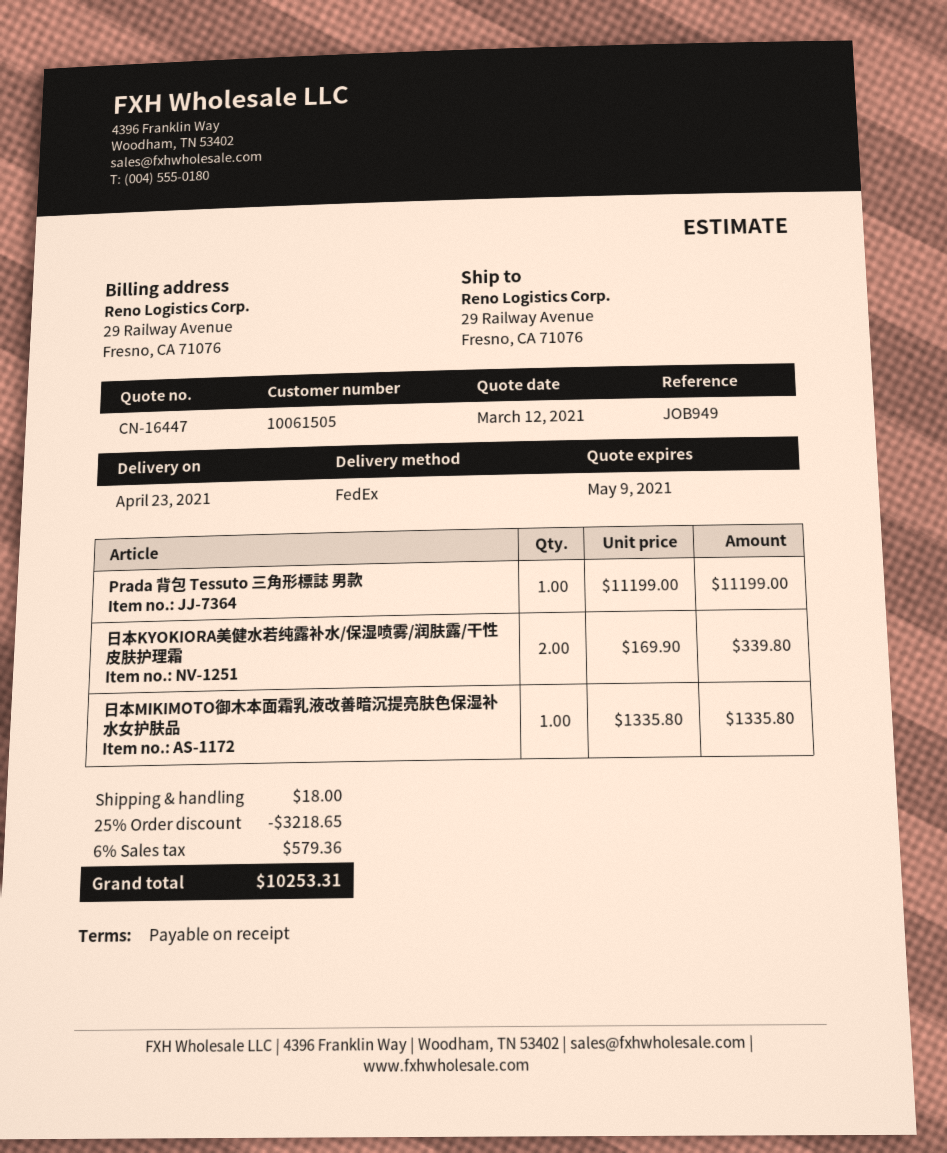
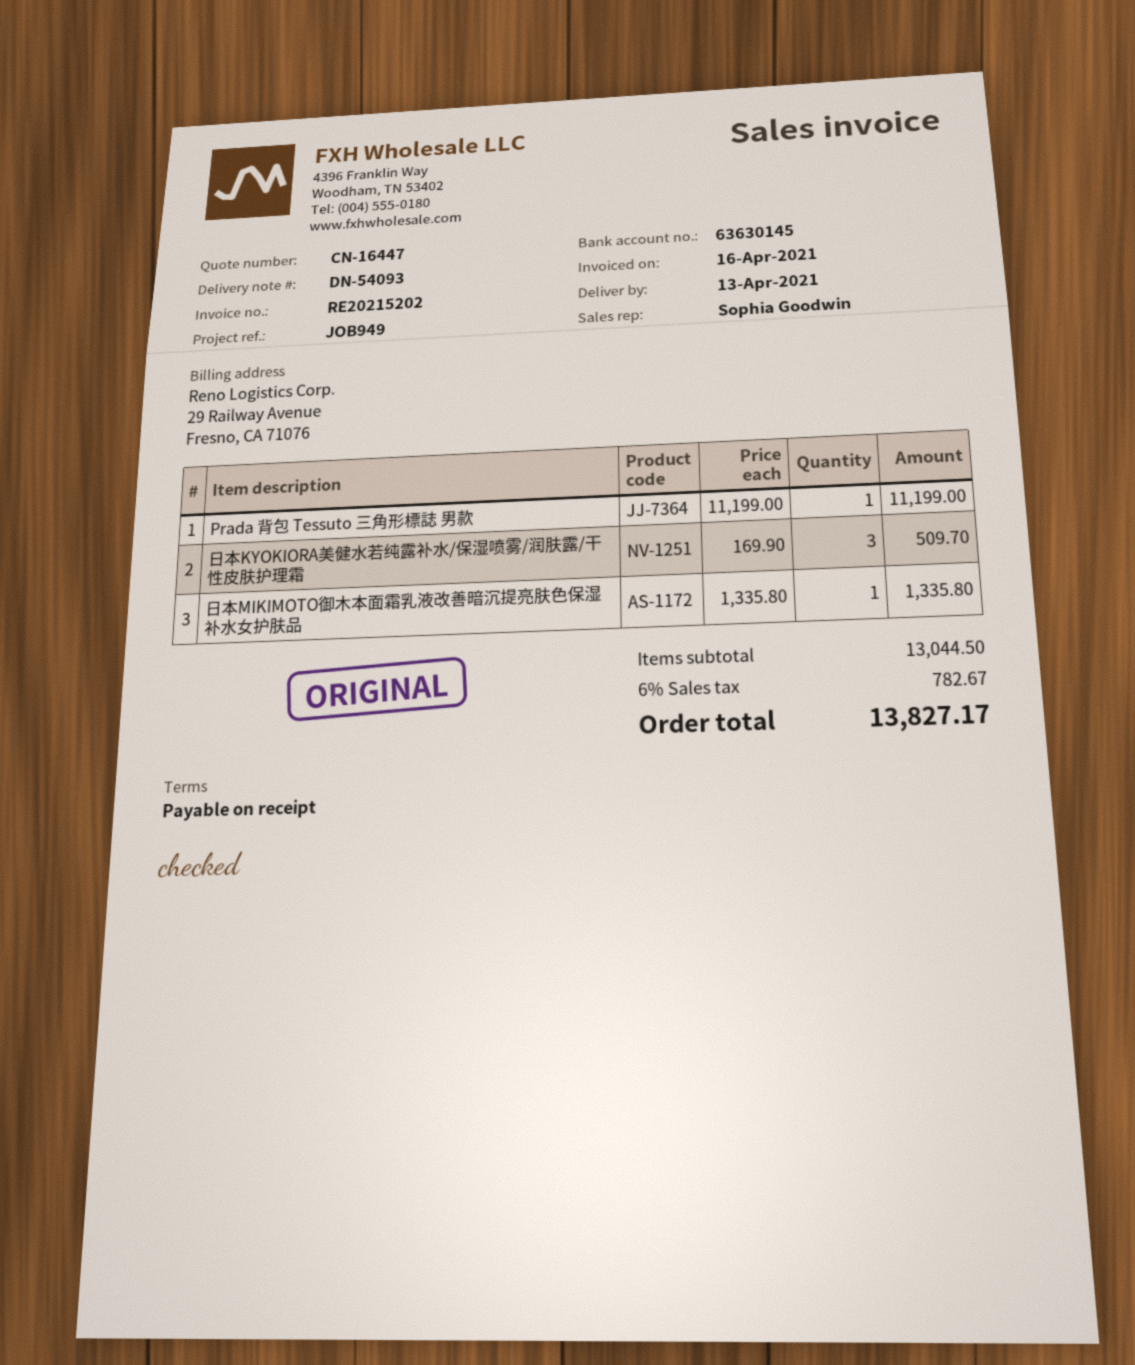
delivery date: 2021-04-23 -> 2021-04-13
日本KYOKIORA美健水若纯露补水/保湿喷雾/润肤露/干性皮肤护理霜: 2 x 169.90 = 339.80 -> 3 x 169.90 = 509.70
discount: 25% = 3218.65 -> none
shipping: 18.00 -> none
tax: 6% = 579.36 -> 6% = 782.67
total: 10253.31 -> 13827.17

